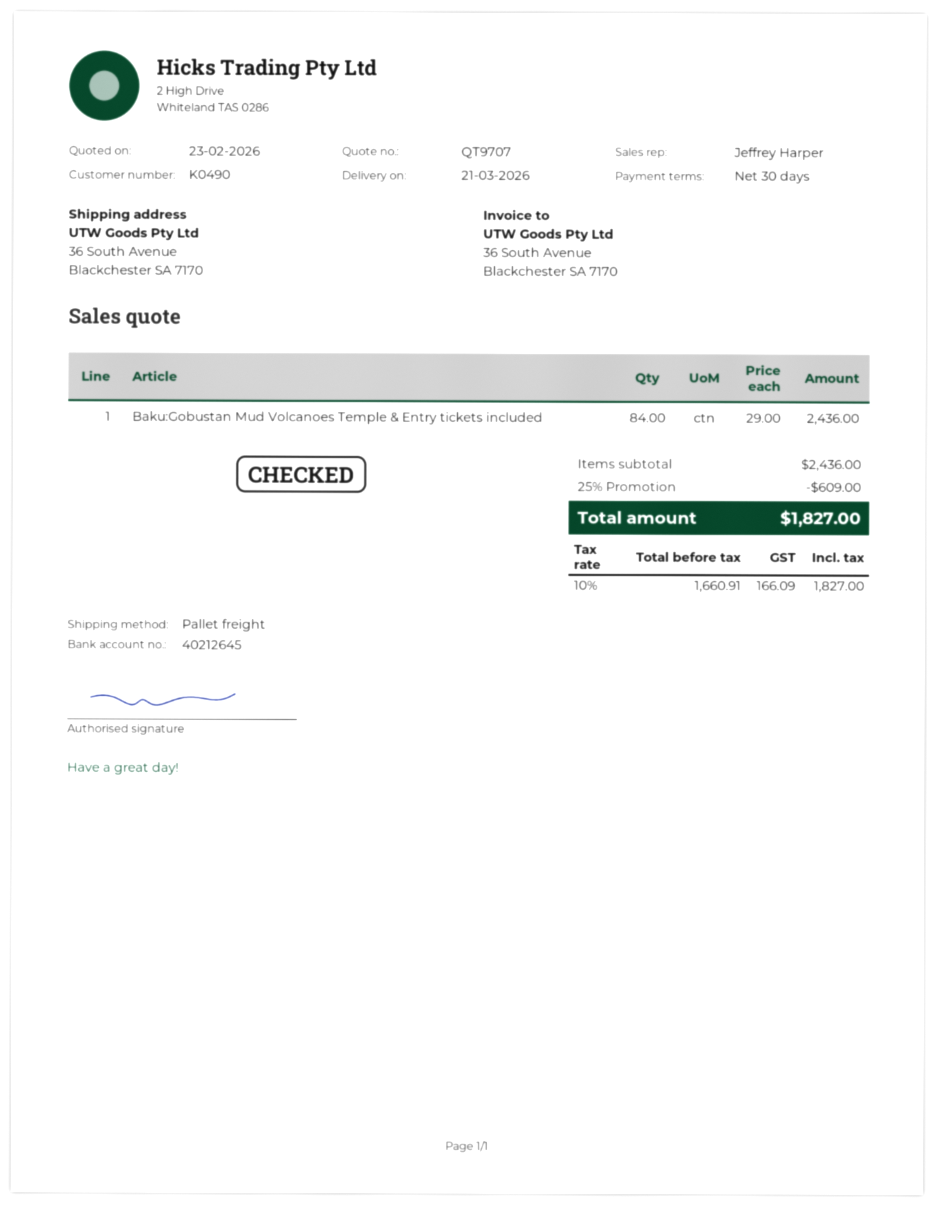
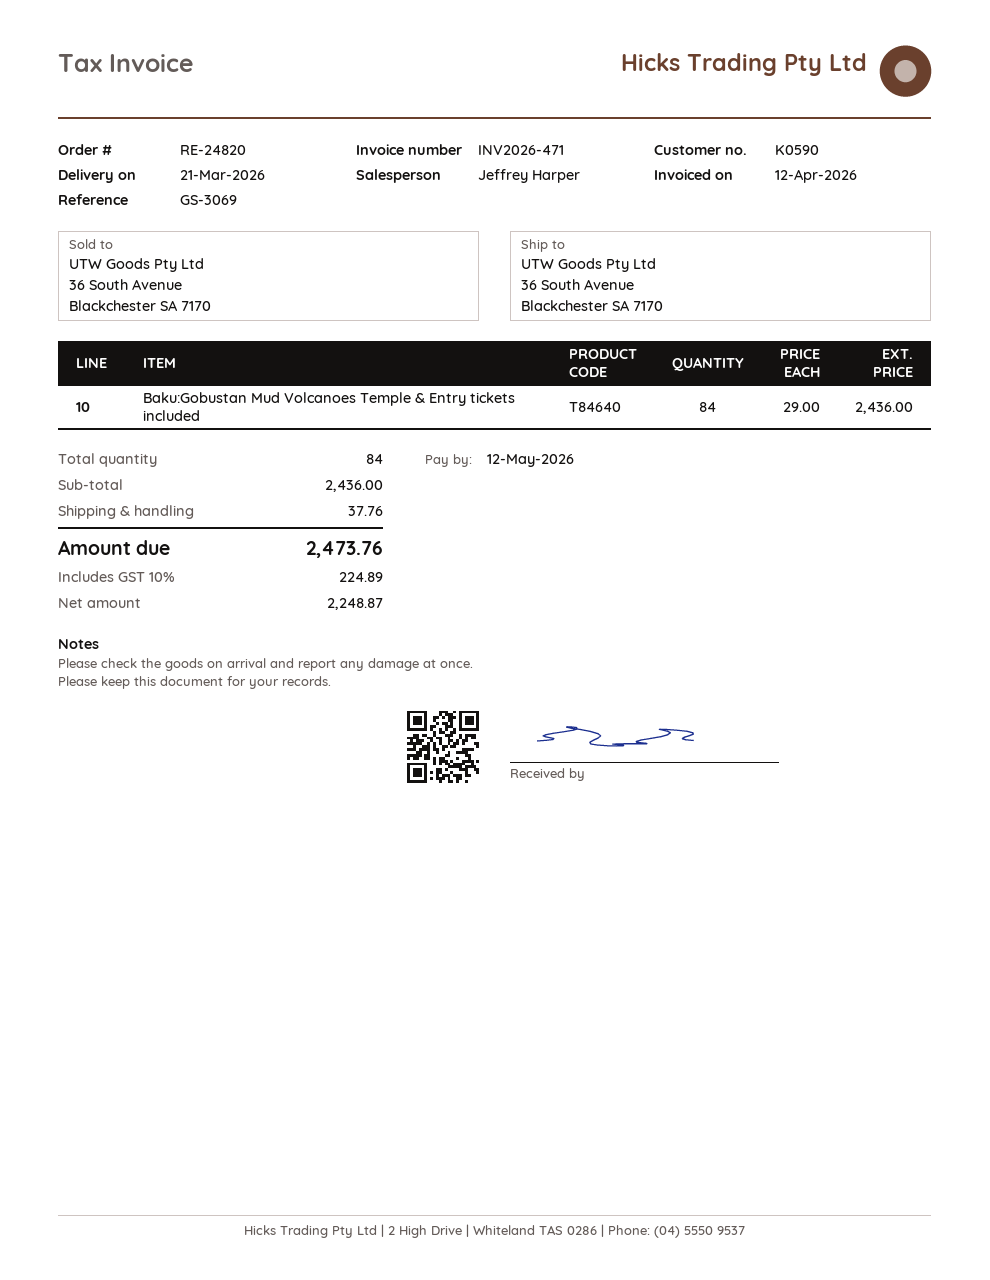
customer number: K0490 -> K0590
discount: 25% = 609.00 -> none
shipping: none -> 37.76
net: 1660.91 -> 2248.87
tax: 10% = 166.09 -> 10% = 224.89
total: 1827.00 -> 2473.76

